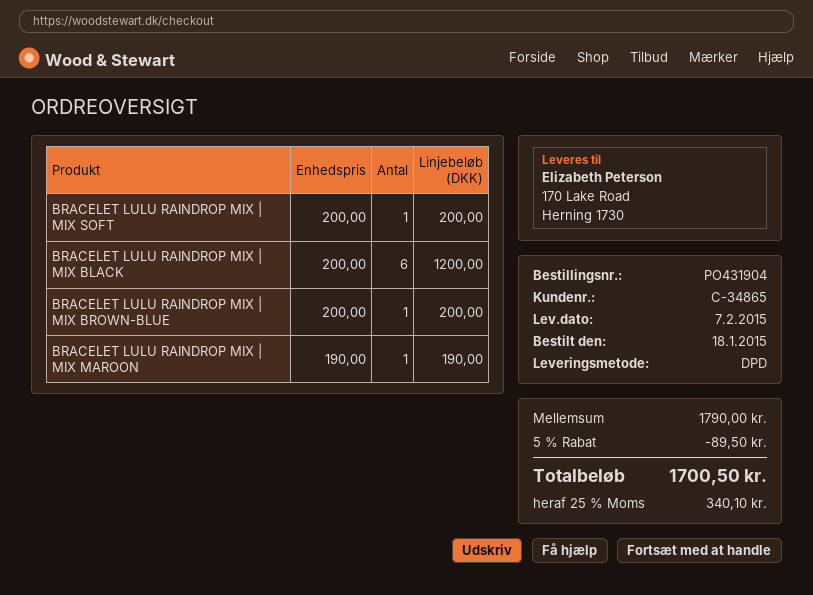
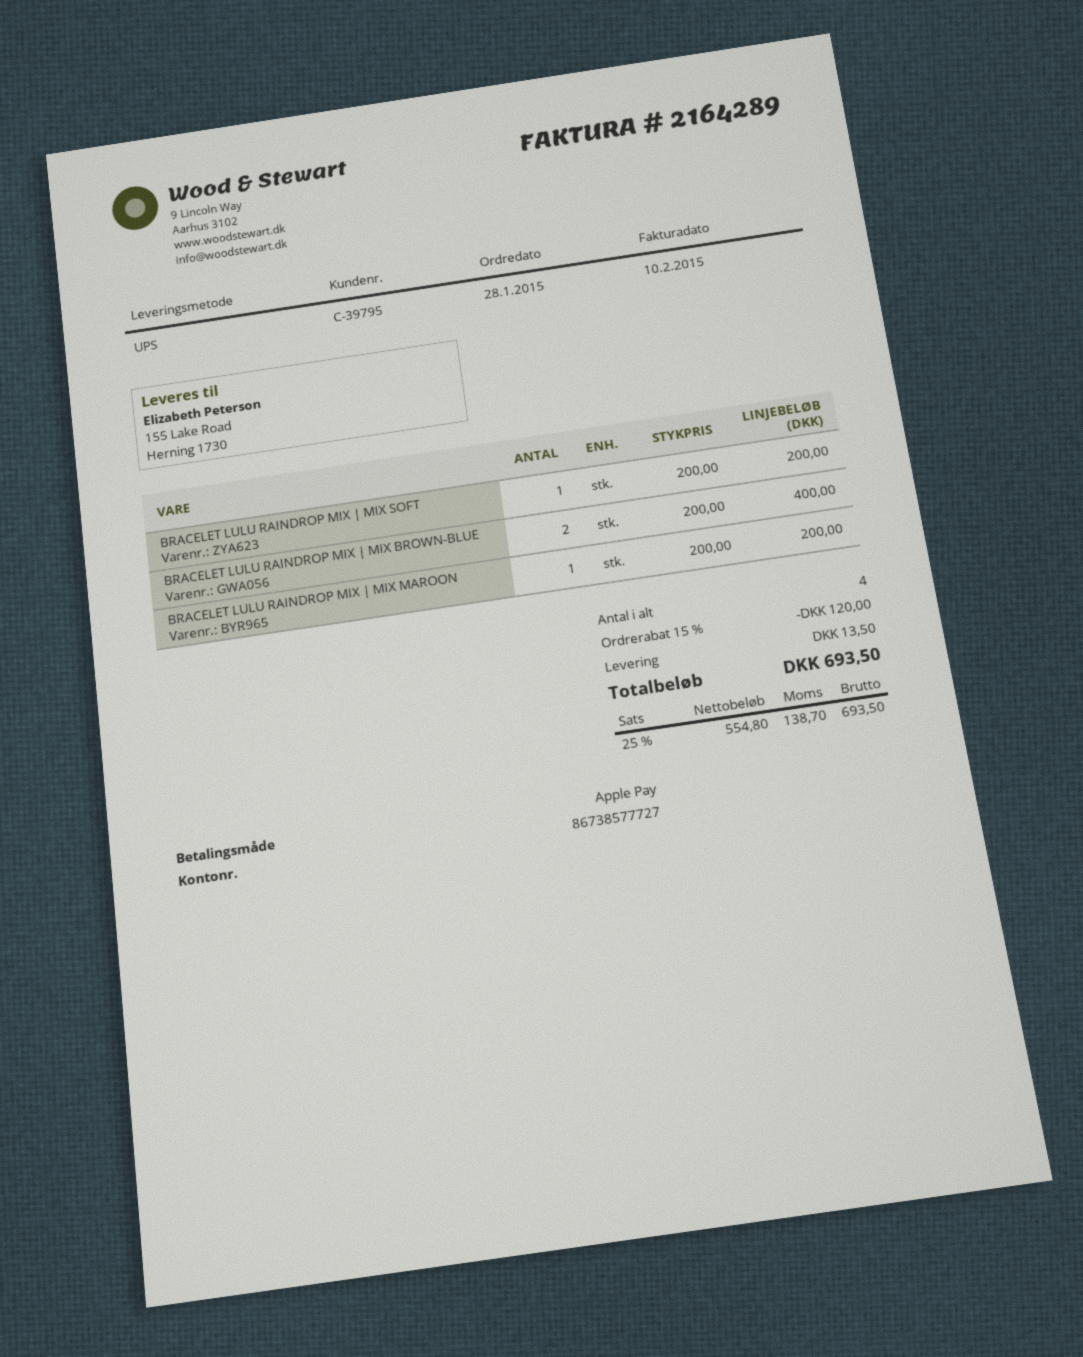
order date: 2015-01-18 -> 2015-01-28
customer number: C-34865 -> C-39795
shipping method: DPD -> UPS
ship to: 170 Lake Road, Herning 1730 -> 155 Lake Road, Herning 1730
BRACELET LULU RAINDROP MIX | MIX BLACK: 6 x 200.00 = 1200.00 -> none
BRACELET LULU RAINDROP MIX | MIX BROWN-BLUE: 1 x 200.00 = 200.00 -> 2 x 200.00 = 400.00
BRACELET LULU RAINDROP MIX | MIX MAROON: 1 x 190.00 = 190.00 -> 1 x 200.00 = 200.00
discount: 5% = 89.50 -> 15% = 120.00
shipping: none -> 13.50
tax: 25% = 340.10 -> 25% = 138.70
total: 1700.50 -> 693.50

